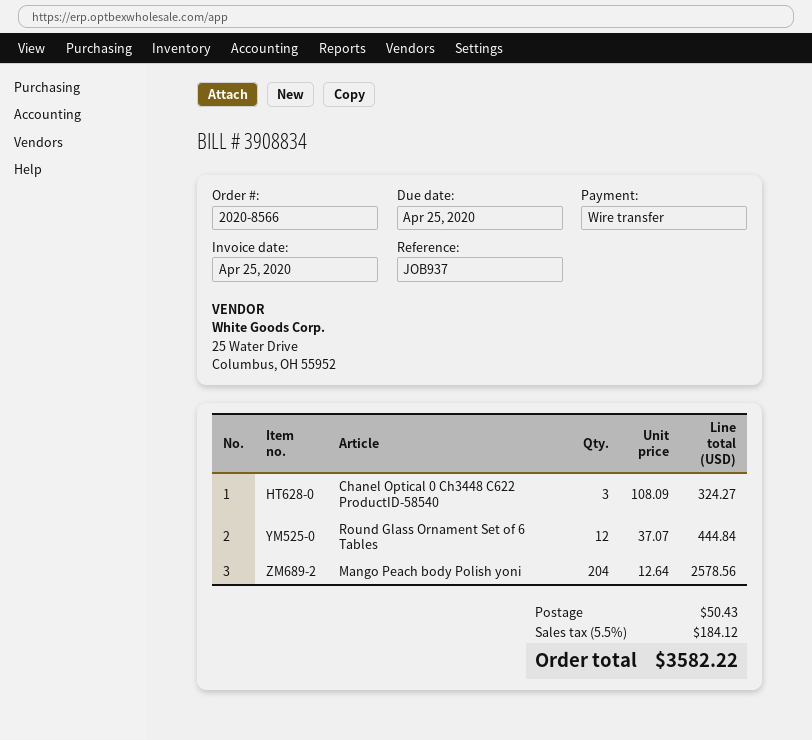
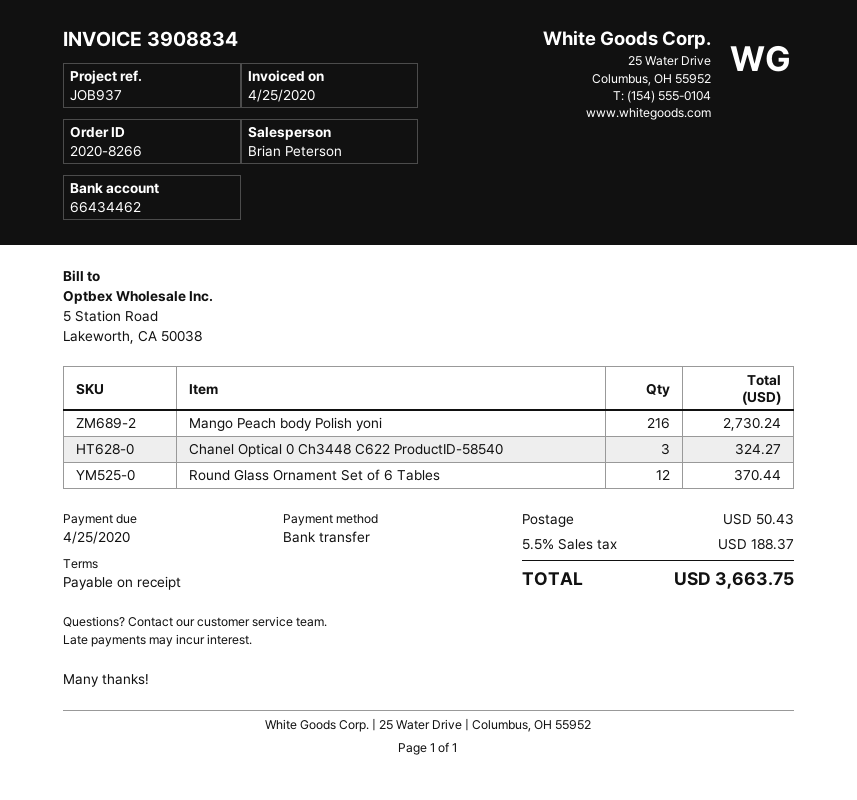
order number: 2020-8566 -> 2020-8266
Round Glass Ornament Set of 6 Tables: 12 for 444.84 -> 12 for 370.44
Mango Peach body Polish yoni: 204 for 2578.56 -> 216 for 2730.24
tax: 5.5% = 184.12 -> 5.5% = 188.37
total: 3582.22 -> 3663.75

